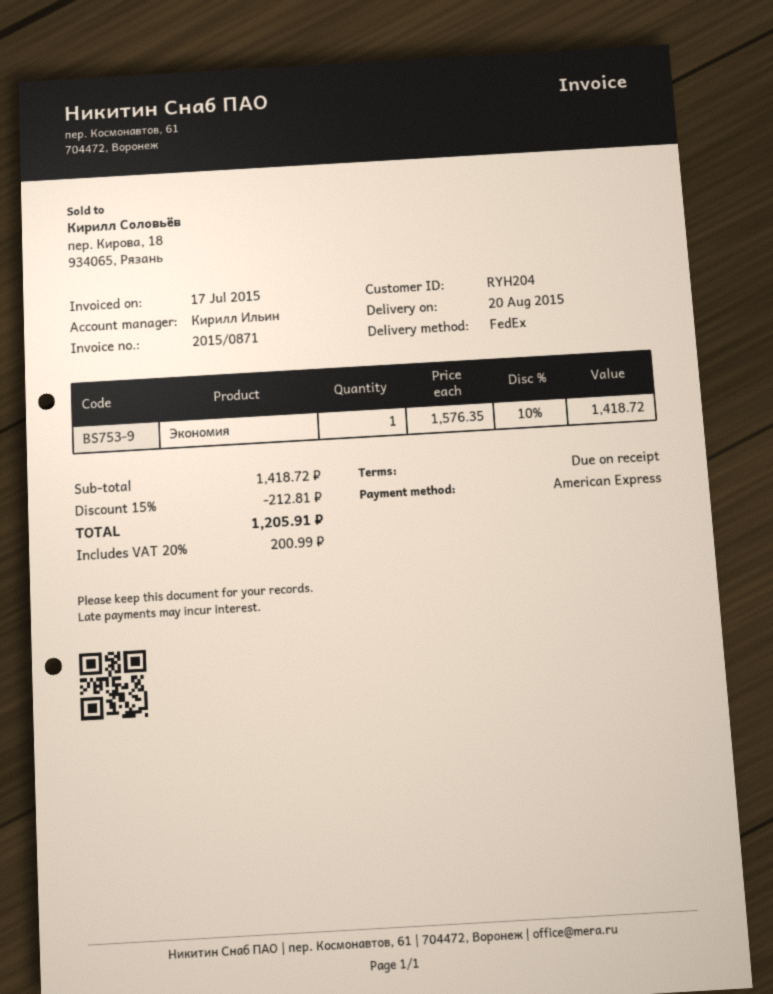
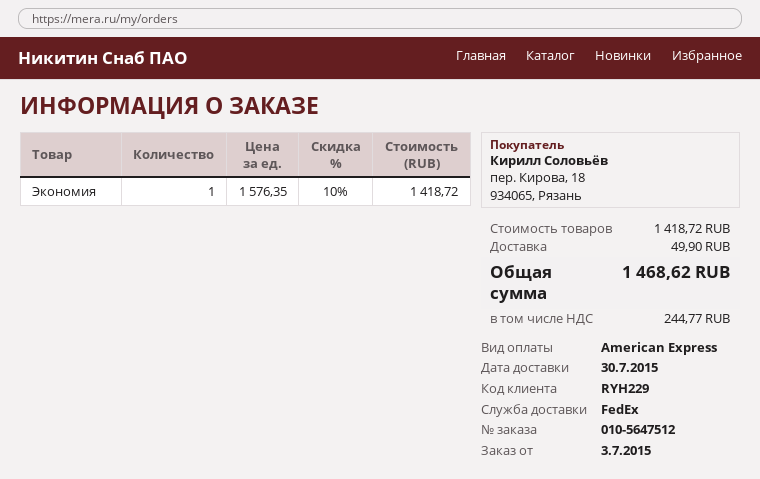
delivery date: 2015-08-20 -> 2015-07-30
customer number: RYH204 -> RYH229
discount: 15% = 212.81 -> none
shipping: none -> 49.90
tax: 200.99 -> 244.77
total: 1205.91 -> 1468.62

